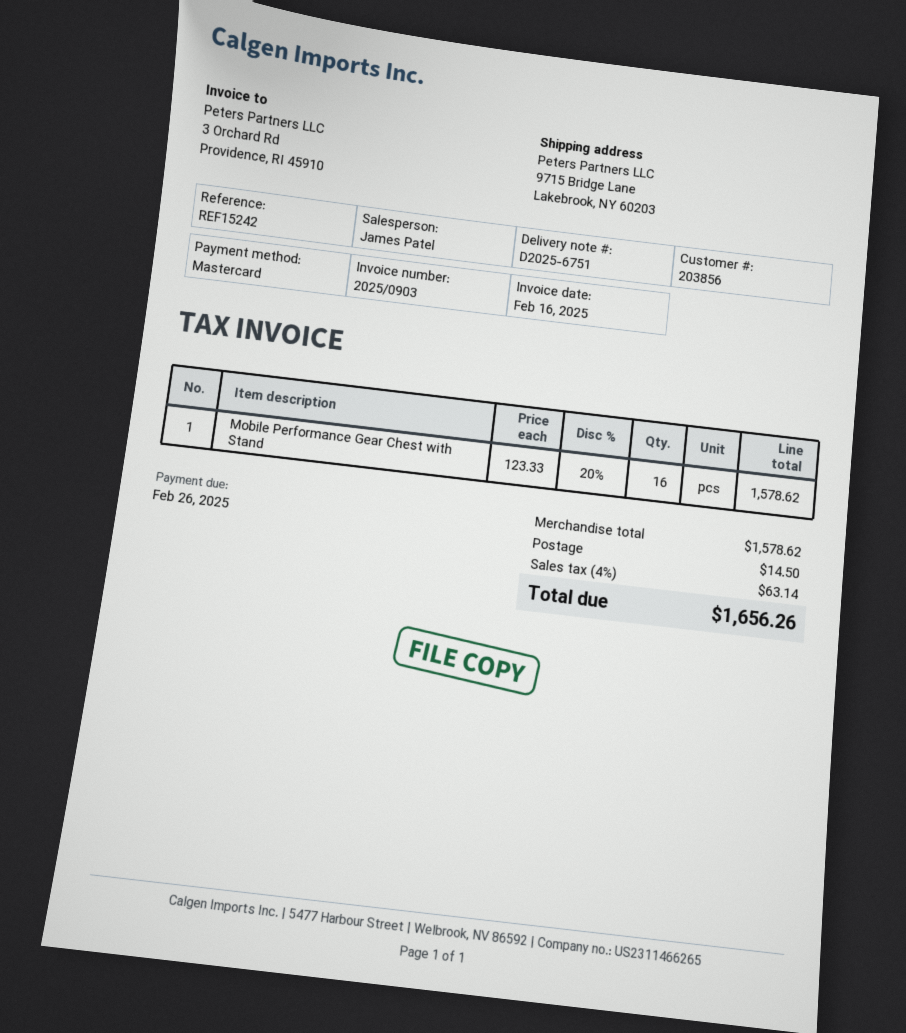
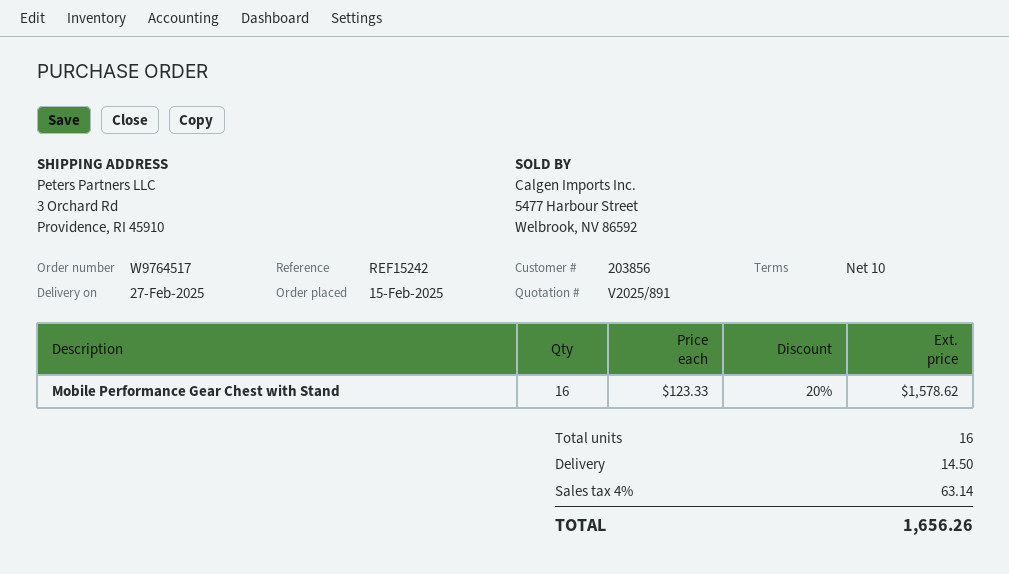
ship to: 9715 Bridge Lane, Lakebrook, NY 60203 -> 3 Orchard Rd, Providence, RI 45910

